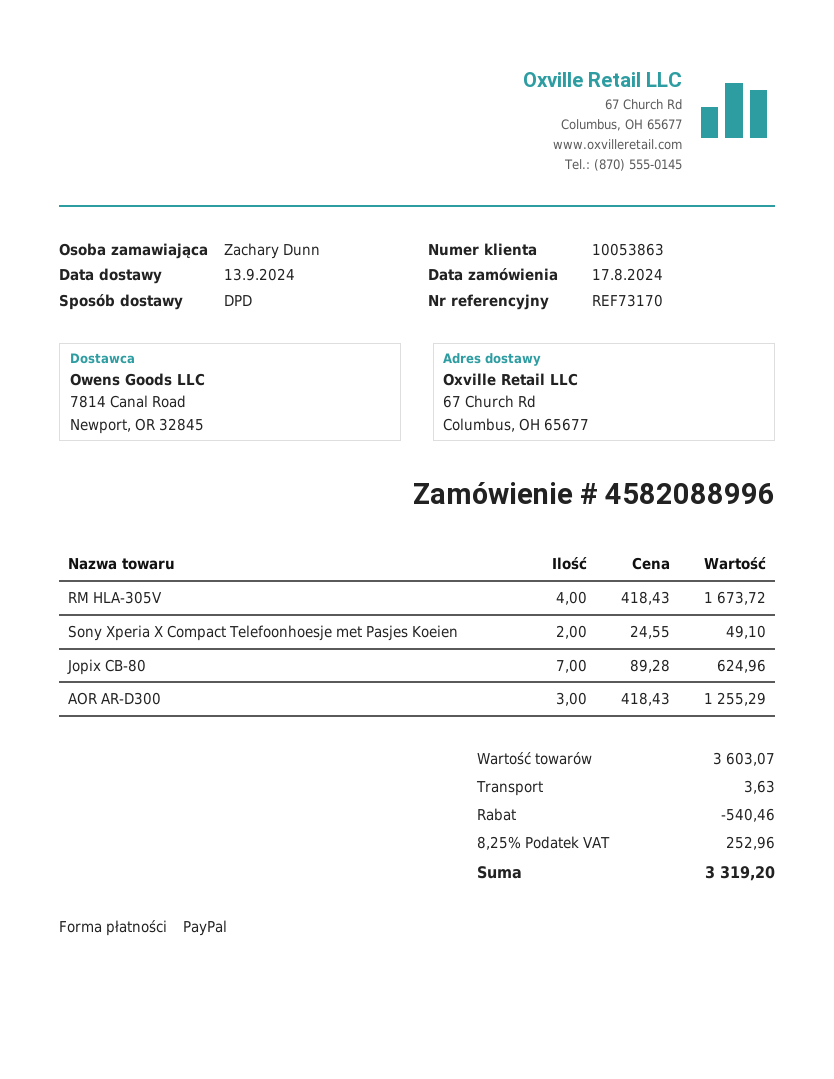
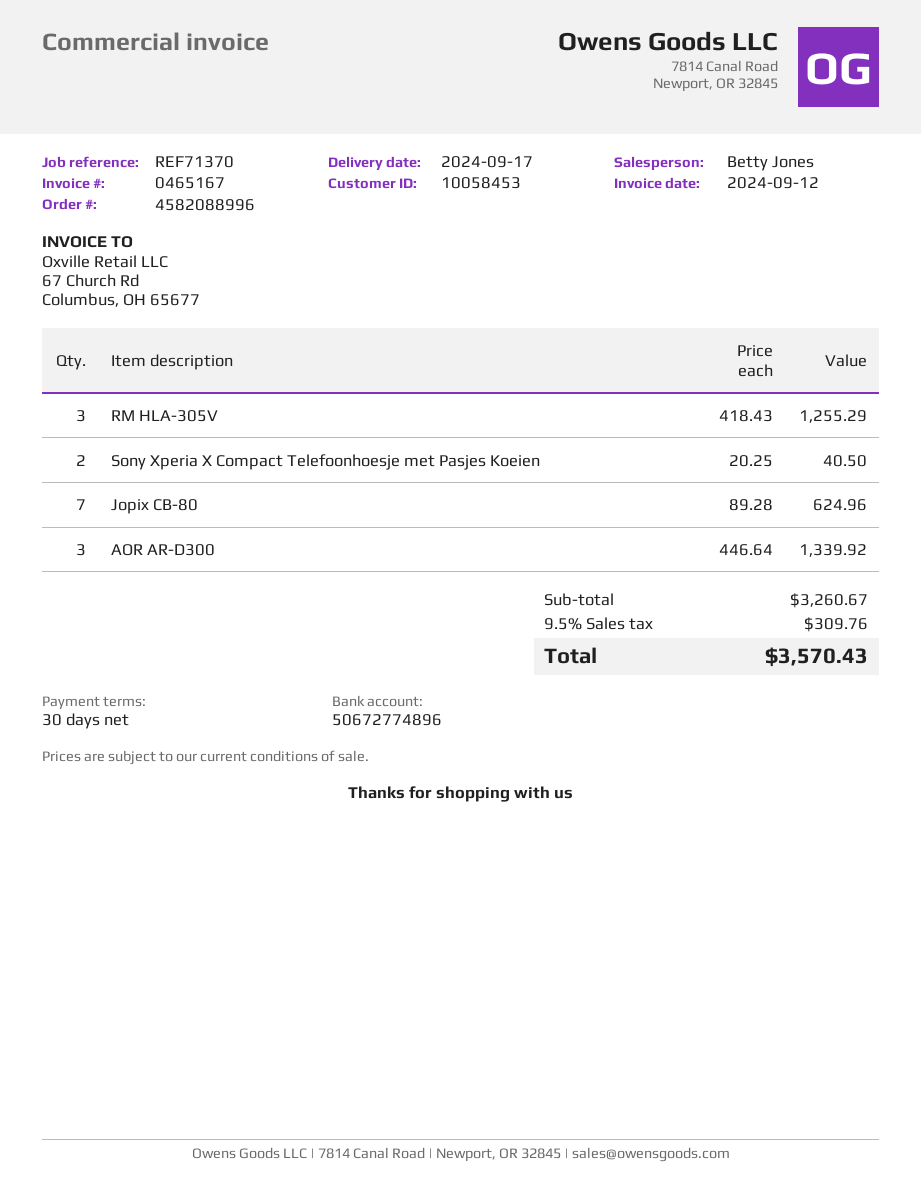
delivery date: 2024-09-13 -> 2024-09-17
customer number: 10053863 -> 10058453
reference: REF73170 -> REF71370
RM HLA-305V: 4 x 418.43 = 1673.72 -> 3 x 418.43 = 1255.29
Sony Xperia X Compact Telefoonhoesje met Pasjes Koeien: 2 x 24.55 = 49.10 -> 2 x 20.25 = 40.50
AOR AR-D300: 3 x 418.43 = 1255.29 -> 3 x 446.64 = 1339.92
subtotal: 3603.07 -> 3260.67
discount: 540.46 -> none
shipping: 3.63 -> none
tax: 8.25% = 252.96 -> 9.5% = 309.76
total: 3319.20 -> 3570.43

